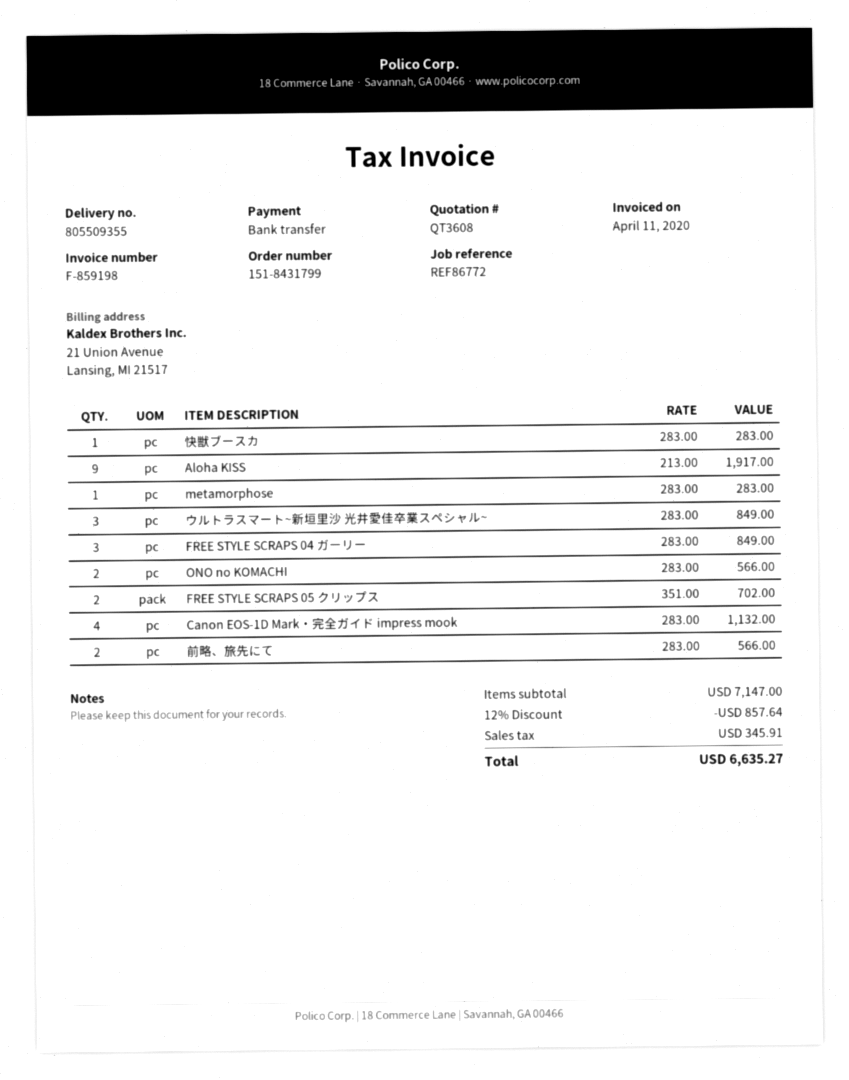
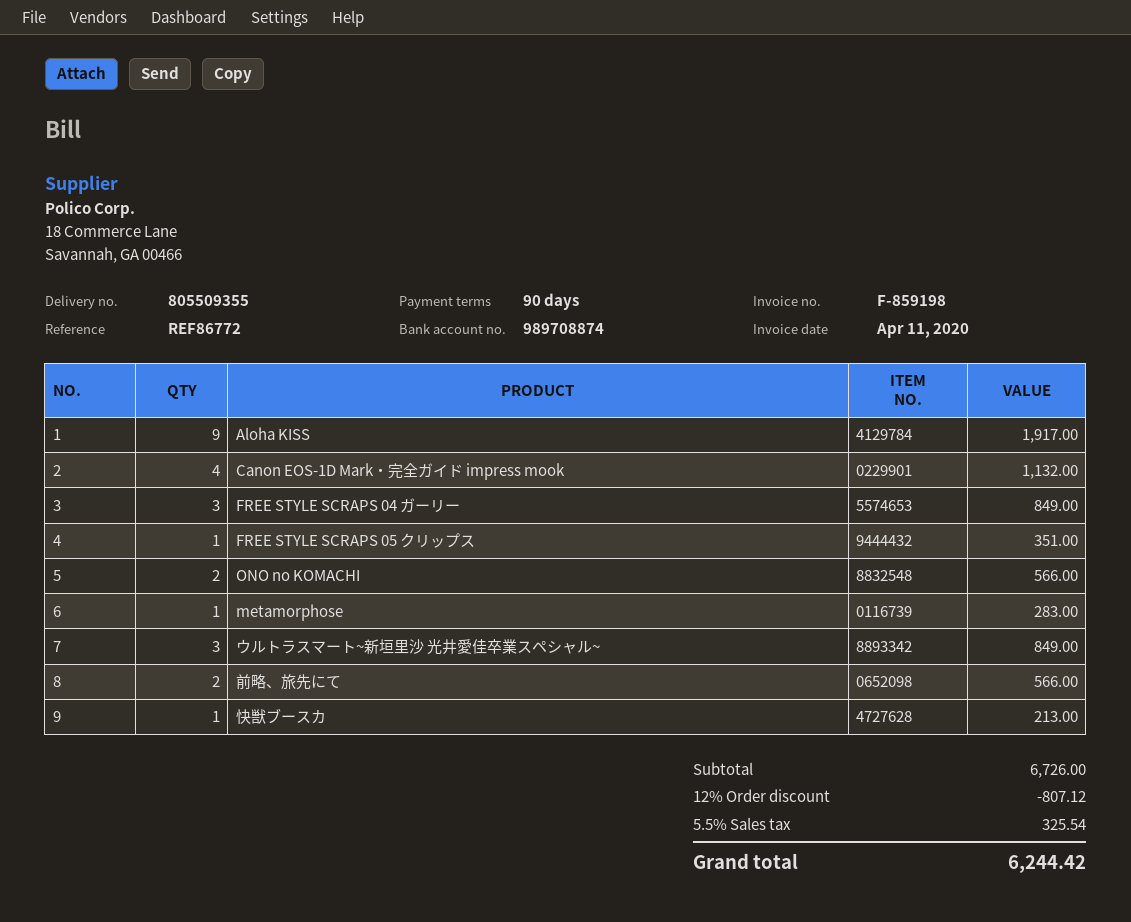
快獣ブースカ: 1 for 283.00 -> 1 for 213.00
FREE STYLE SCRAPS 05 クリップス: 2 for 702.00 -> 1 for 351.00
subtotal: 7147.00 -> 6726.00
discount: 12% = 857.64 -> 12% = 807.12
tax: 345.91 -> 325.54
total: 6635.27 -> 6244.42

